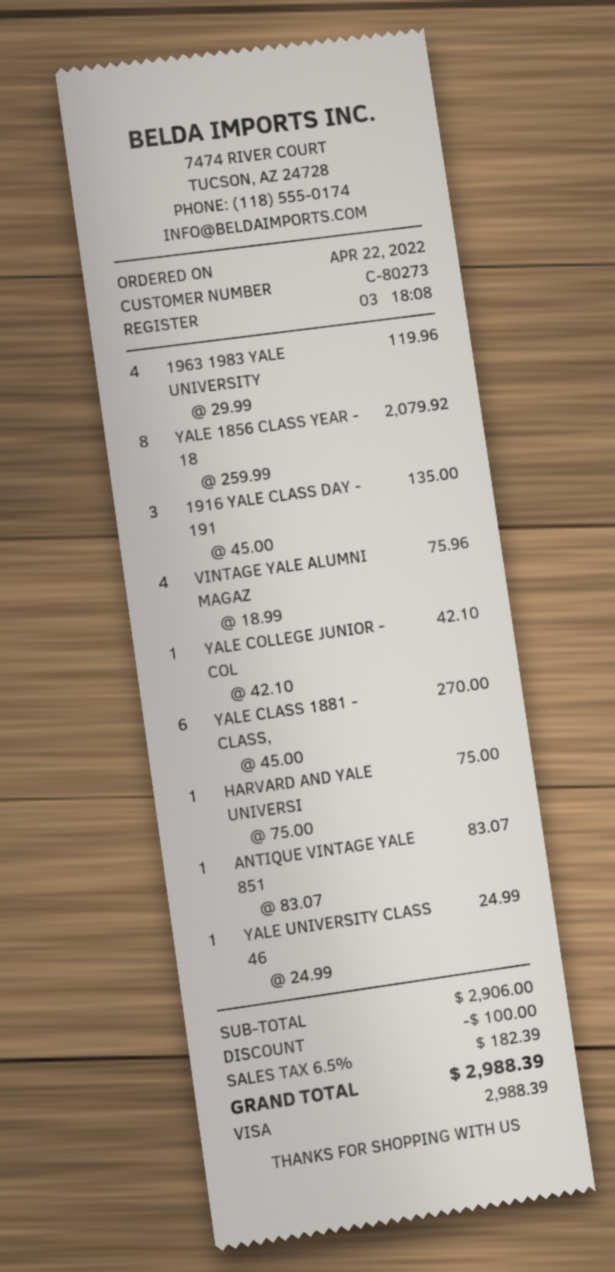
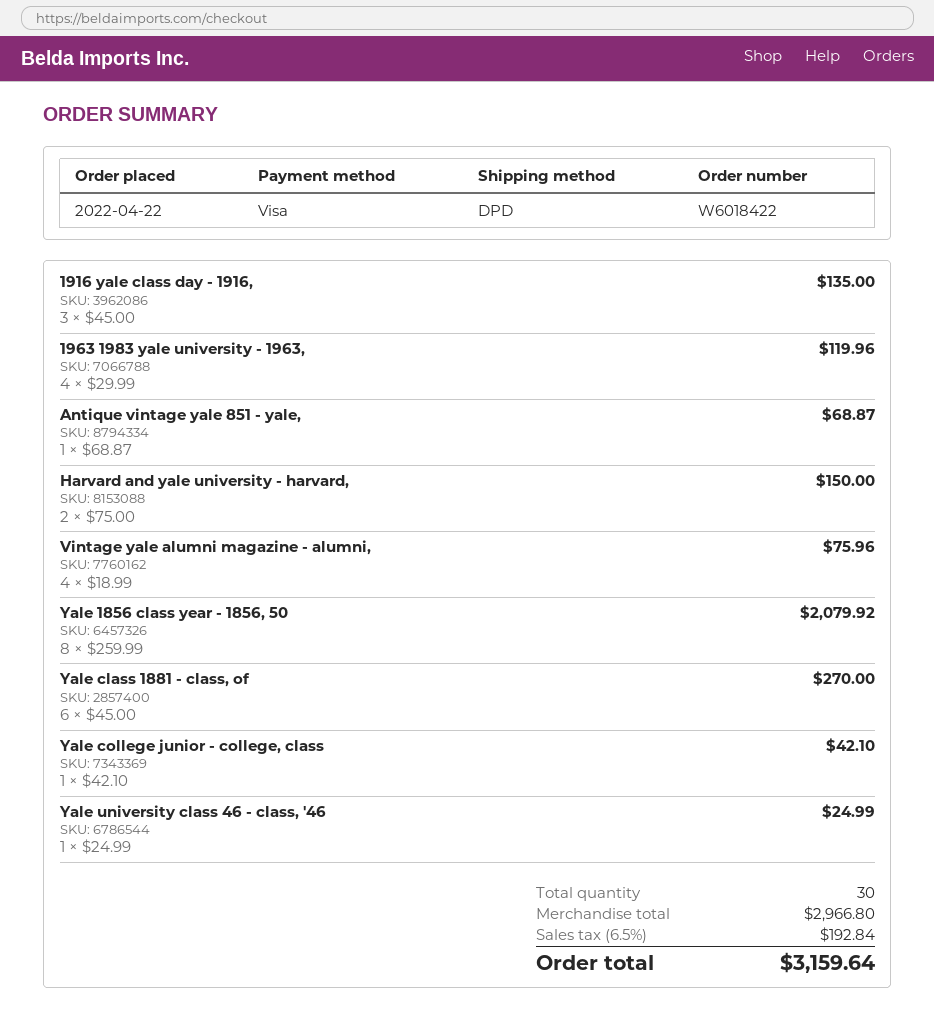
HARVARD AND YALE UNIVERSI: 1 x 75.00 = 75.00 -> 2 x 75.00 = 150.00
ANTIQUE VINTAGE YALE 851: 1 x 83.07 = 83.07 -> 1 x 68.87 = 68.87
subtotal: 2906.00 -> 2966.80
discount: 100.00 -> none
tax: 6.5% = 182.39 -> 6.5% = 192.84
total: 2988.39 -> 3159.64

